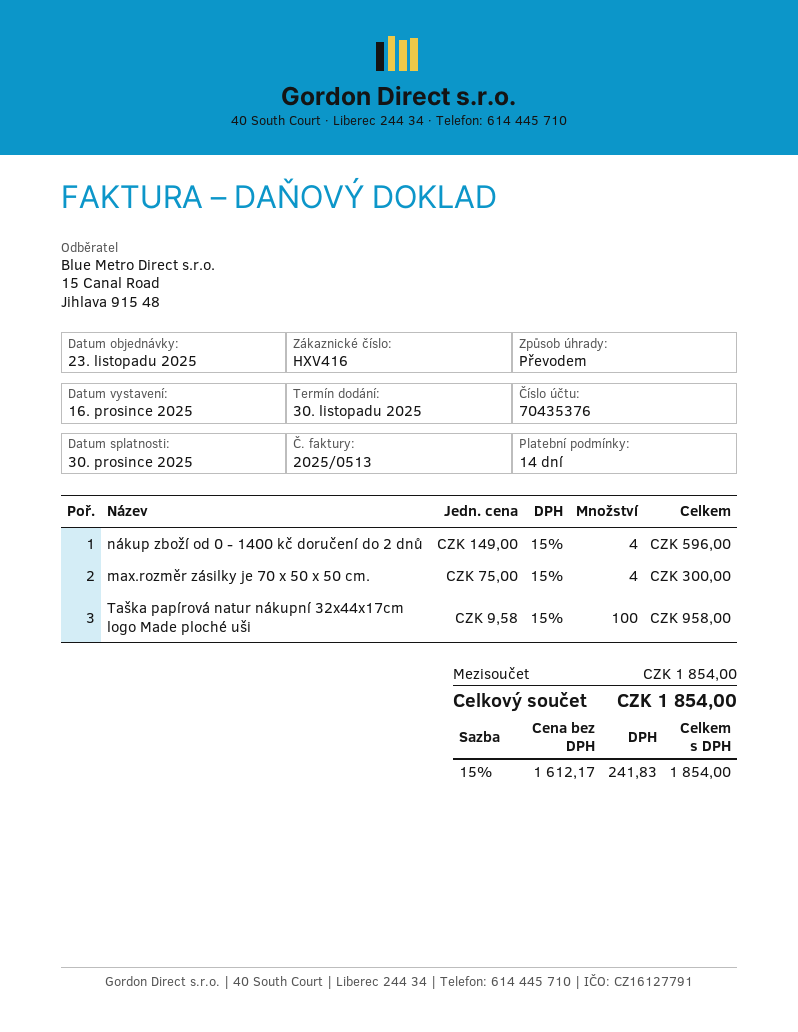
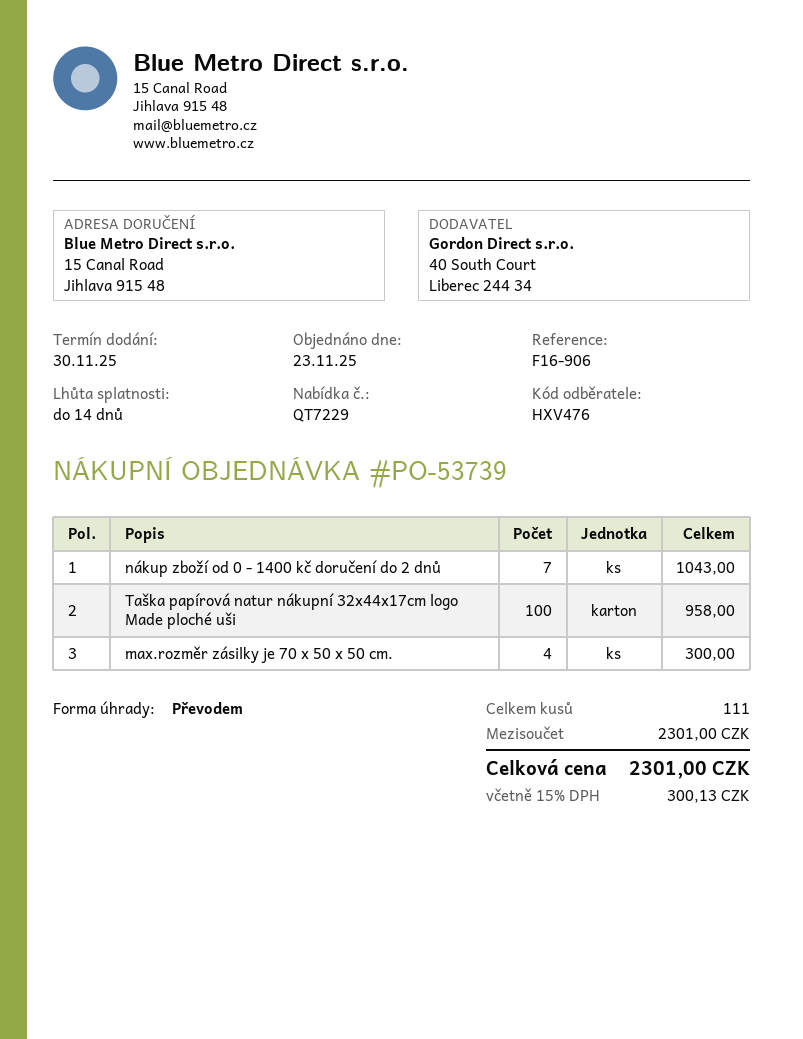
customer number: HXV416 -> HXV476
nákup zboží od 0 - 1400 kč doručení do 2 dnů: 4 for 596.00 -> 7 for 1043.00
subtotal: 1854.00 -> 2301.00
tax: 15% = 241.83 -> 15% = 300.13
total: 1854.00 -> 2301.00

